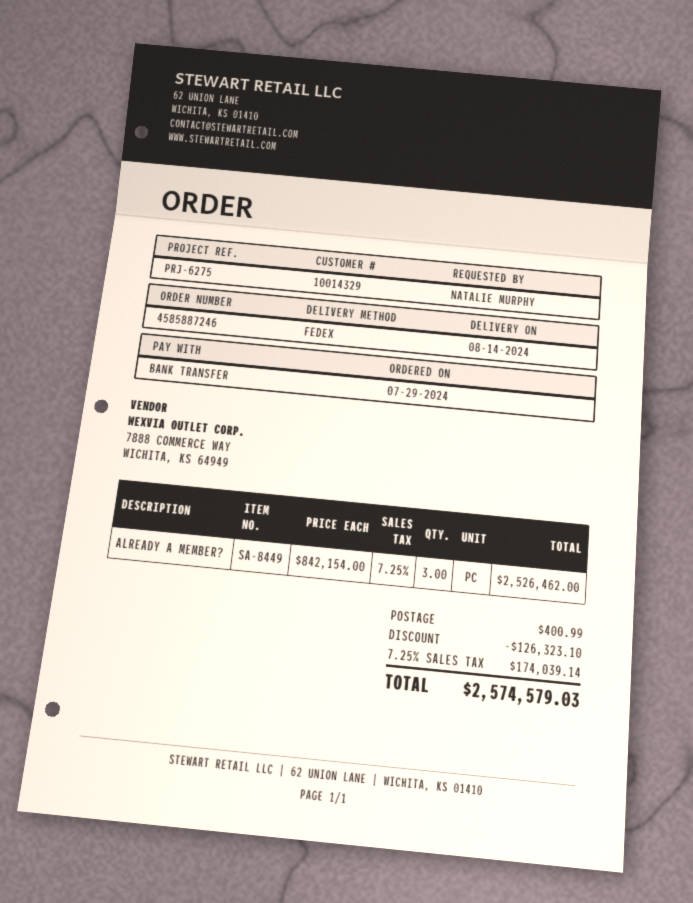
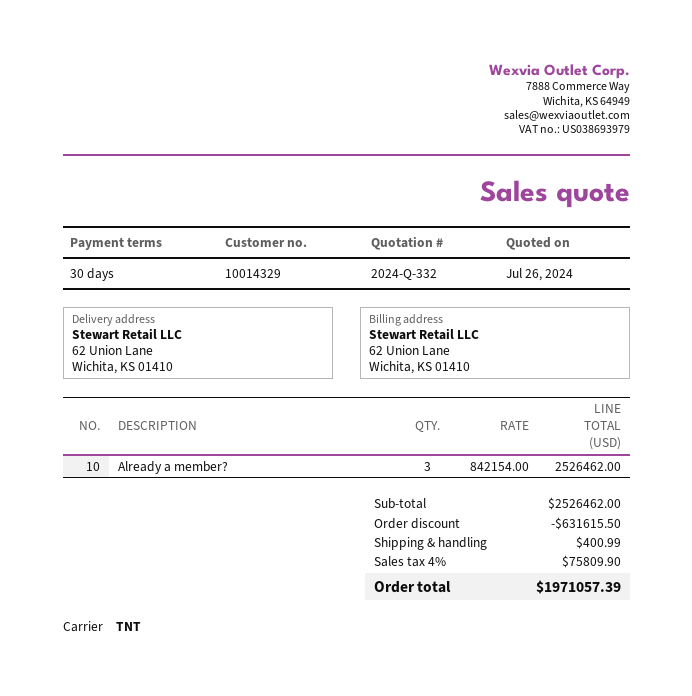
shipping method: FedEx -> TNT
discount: 126323.10 -> 631615.50
tax: 7.25% = 174039.14 -> 4% = 75809.90
total: 2574579.03 -> 1971057.39

